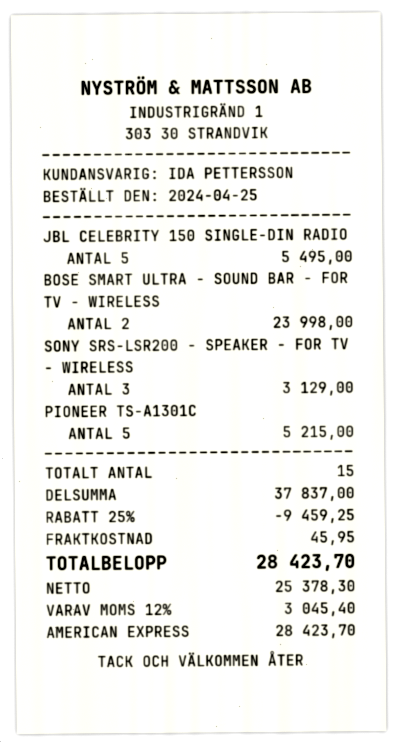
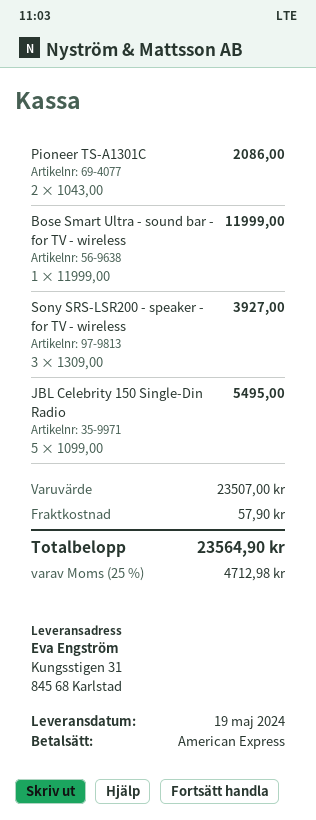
BOSE SMART ULTRA - SOUND BAR - FOR TV - WIRELESS: 2 for 23998.00 -> 1 for 11999.00
SONY SRS-LSR200 - SPEAKER - FOR TV - WIRELESS: 3 for 3129.00 -> 3 for 3927.00
PIONEER TS-A1301C: 5 for 5215.00 -> 2 for 2086.00
subtotal: 37837.00 -> 23507.00
discount: 25% = 9459.25 -> none
shipping: 45.95 -> 57.90
tax: 12% = 3045.40 -> 25% = 4712.98
total: 28423.70 -> 23564.90

